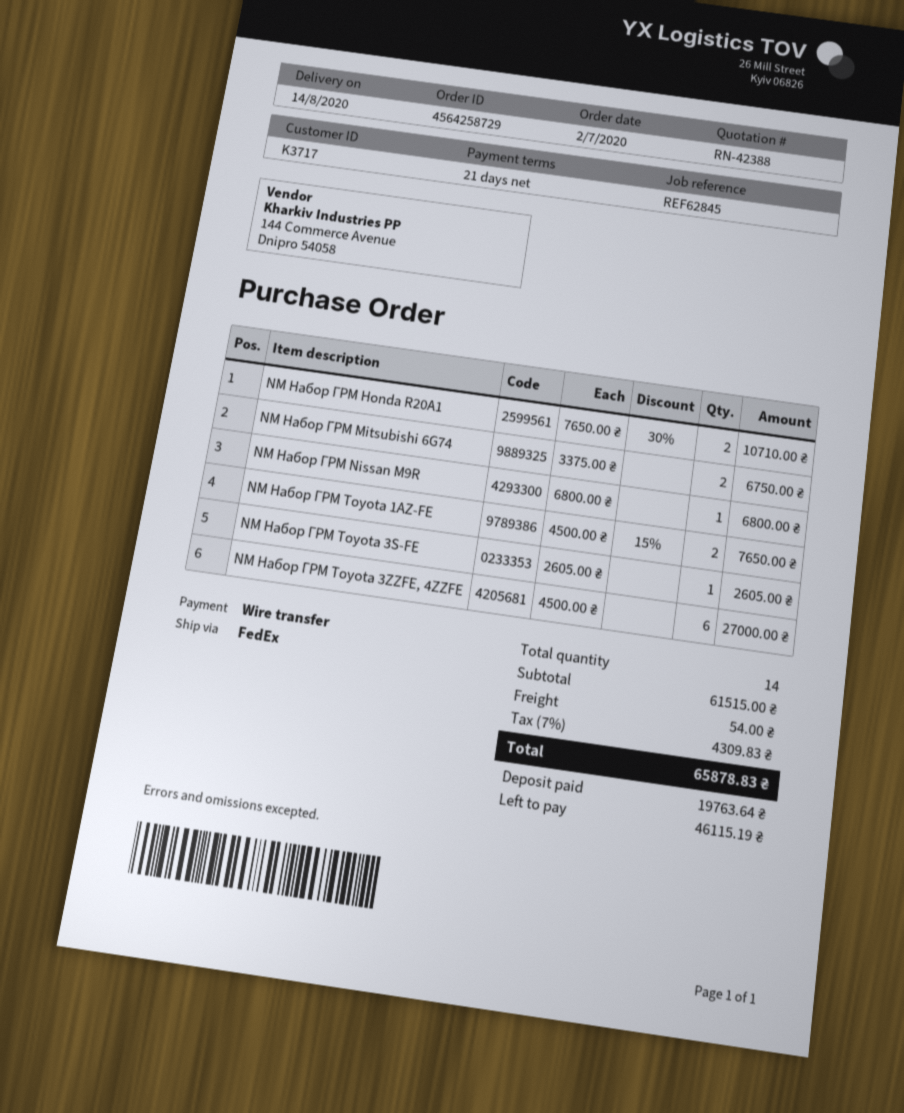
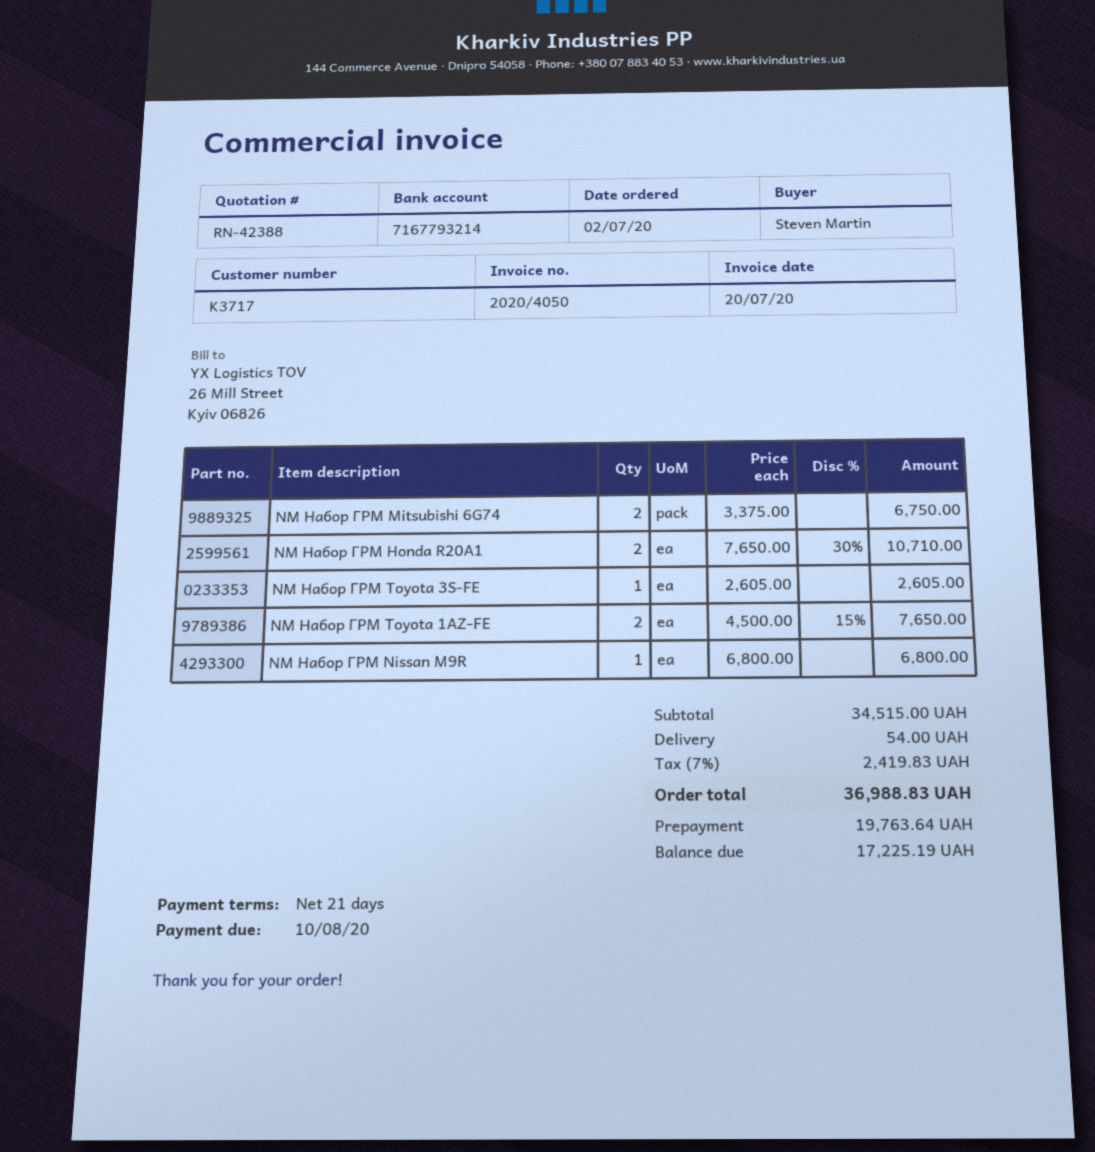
NM Набор ГРМ Toyota 3ZZFE, 4ZZFE: 6 x 4500.00 = 27000.00 -> none
subtotal: 61515.00 -> 34515.00
tax: 7% = 4309.83 -> 7% = 2419.83
total: 65878.83 -> 36988.83
balance: 46115.19 -> 17225.19

